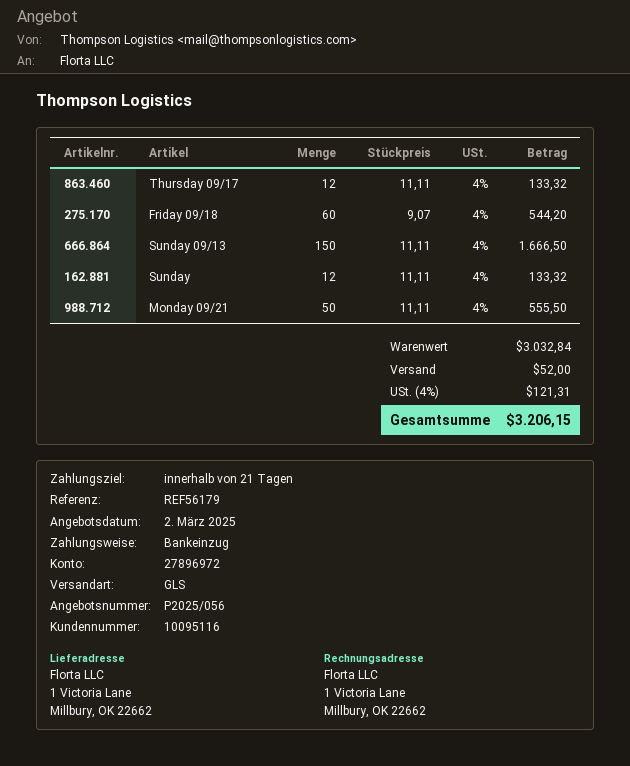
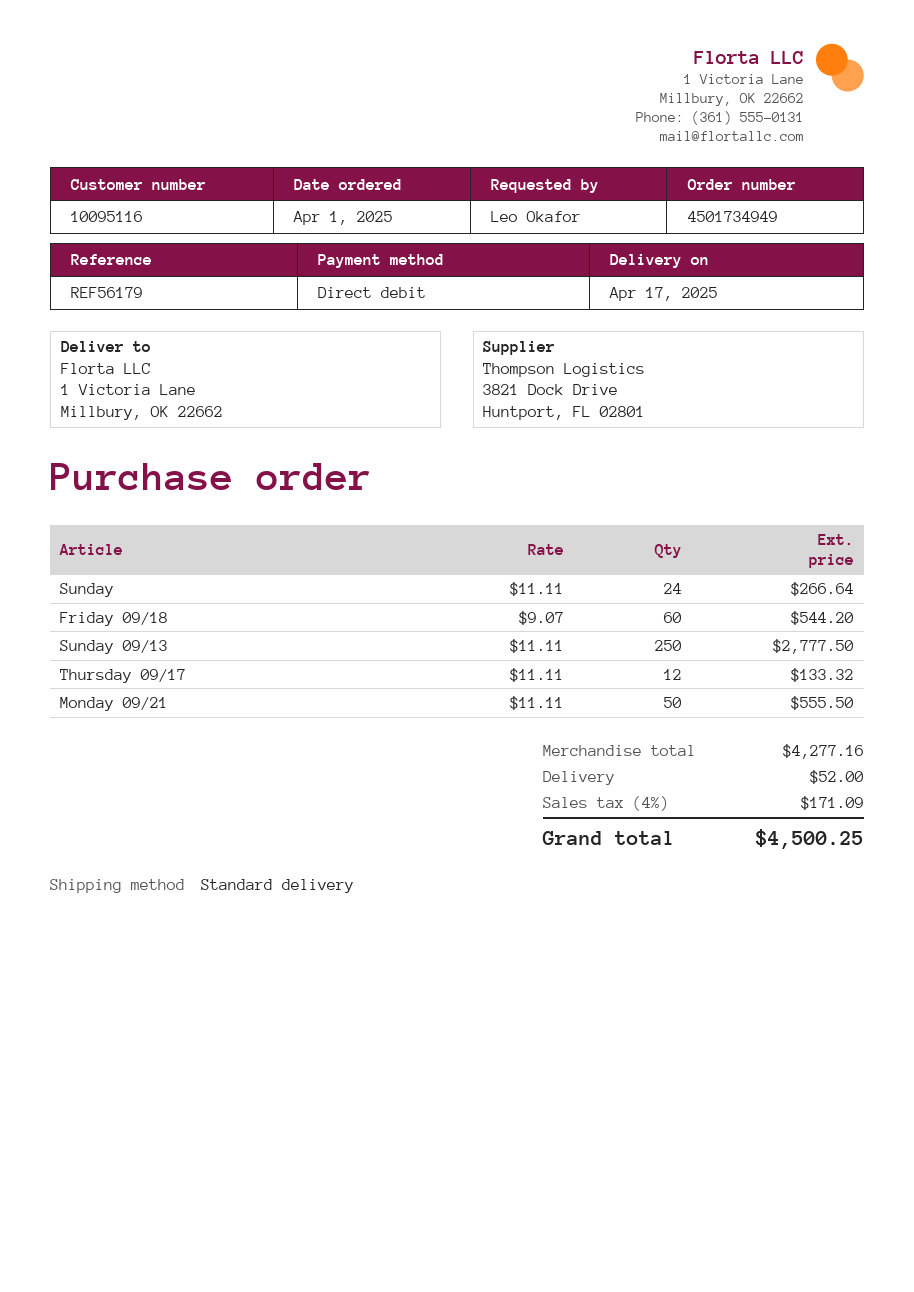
shipping method: GLS -> standard
Sunday 09/13: 150 x 11.11 = 1666.50 -> 250 x 11.11 = 2777.50
Sunday: 12 x 11.11 = 133.32 -> 24 x 11.11 = 266.64
subtotal: 3032.84 -> 4277.16
tax: 4% = 121.31 -> 4% = 171.09
total: 3206.15 -> 4500.25

